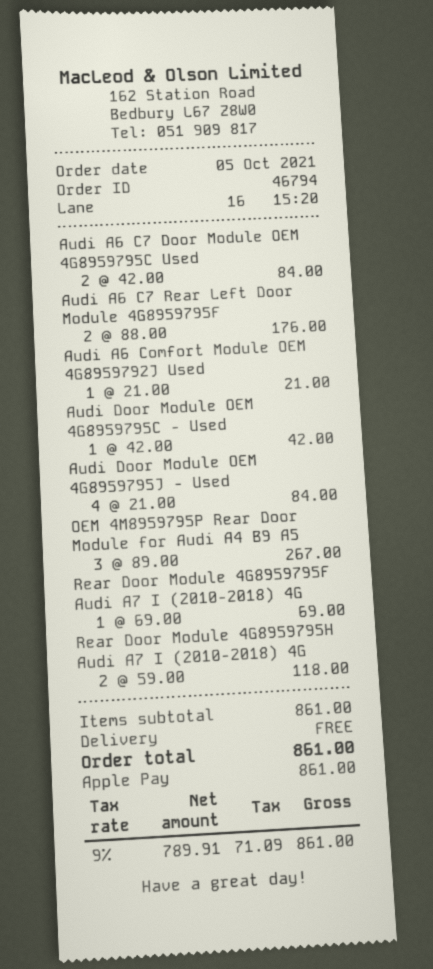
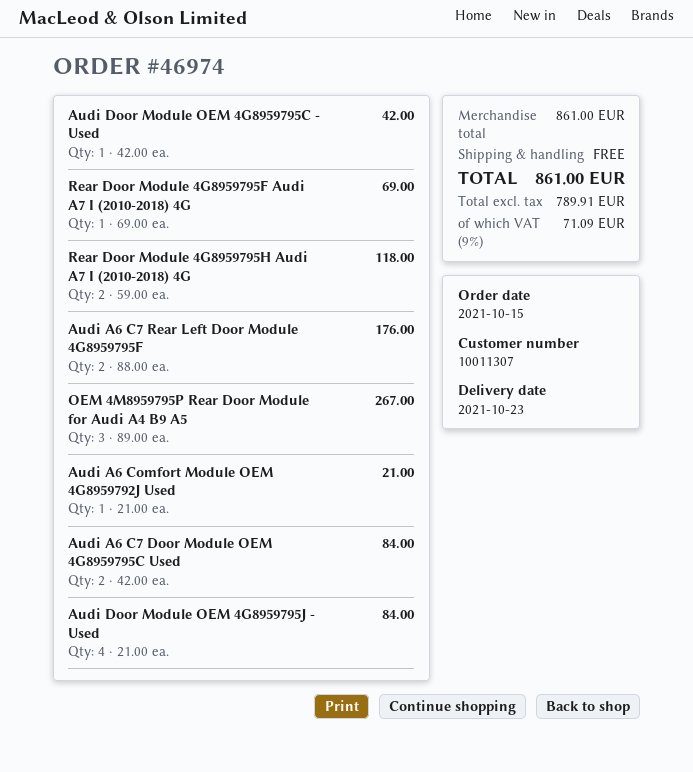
order number: 46794 -> 46974
order date: 2021-10-05 -> 2021-10-15

